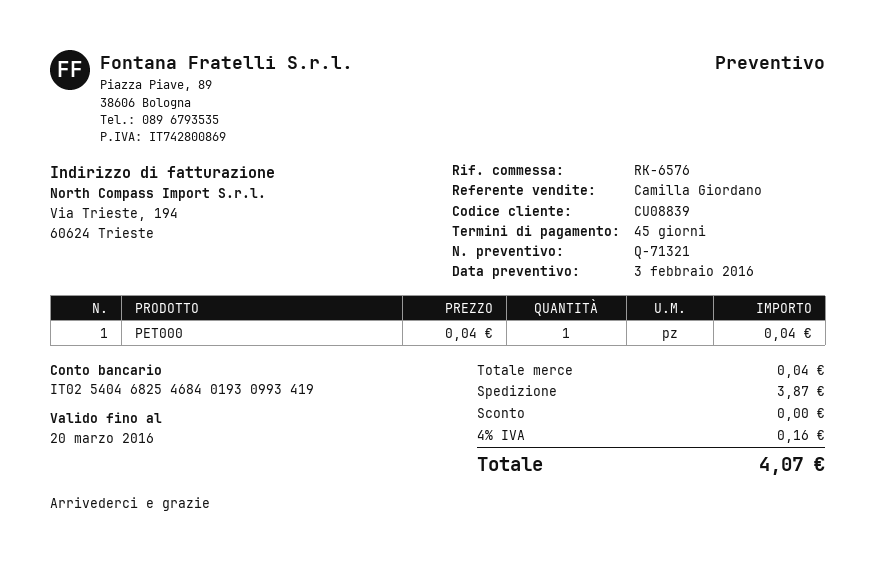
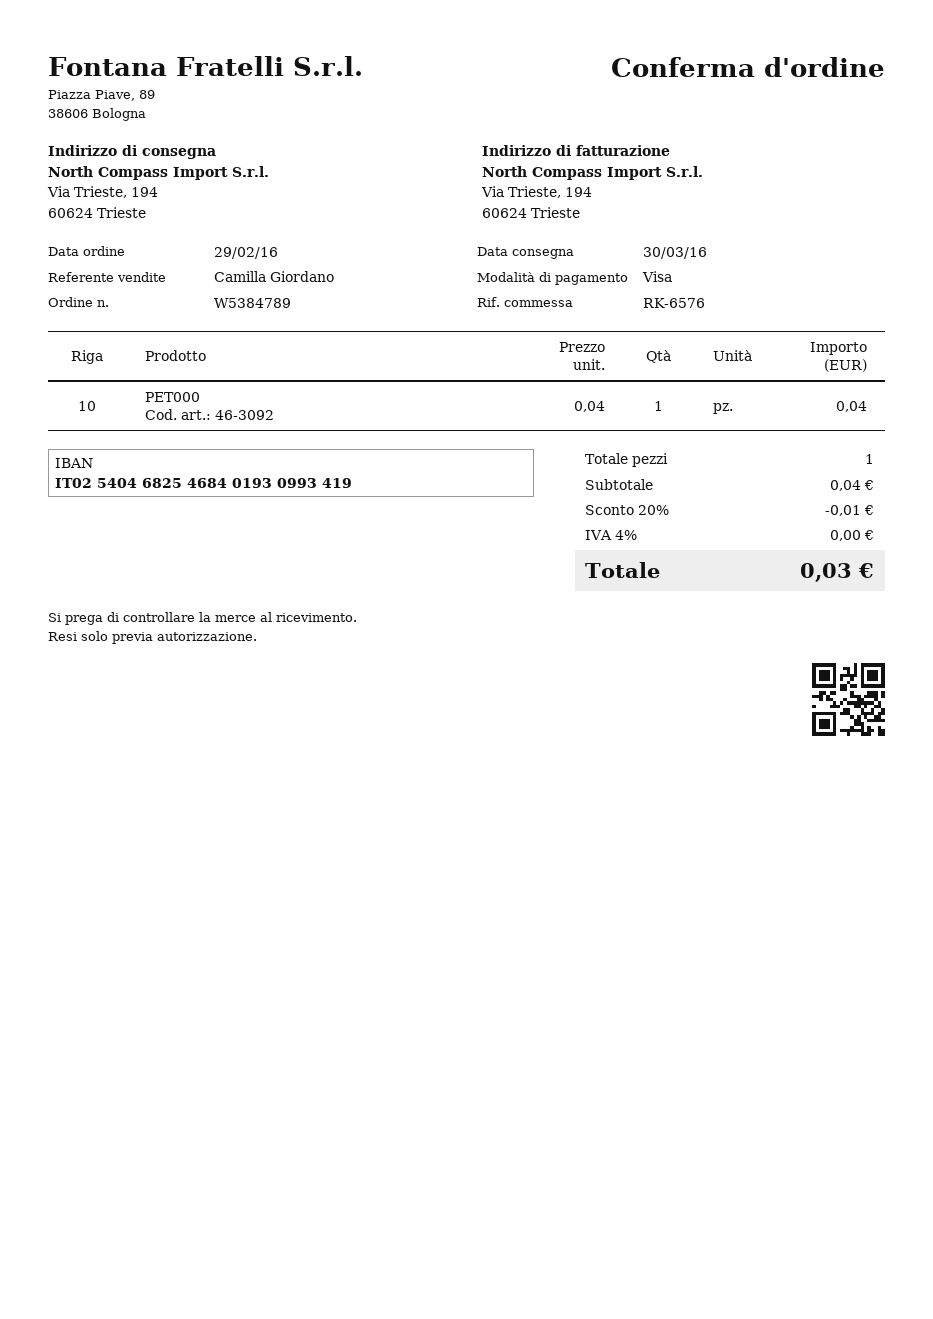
discount: 0.00 -> 0.01
shipping: 3.87 -> none
tax: 4% = 0.16 -> 4% = 0.00
total: 4.07 -> 0.03

